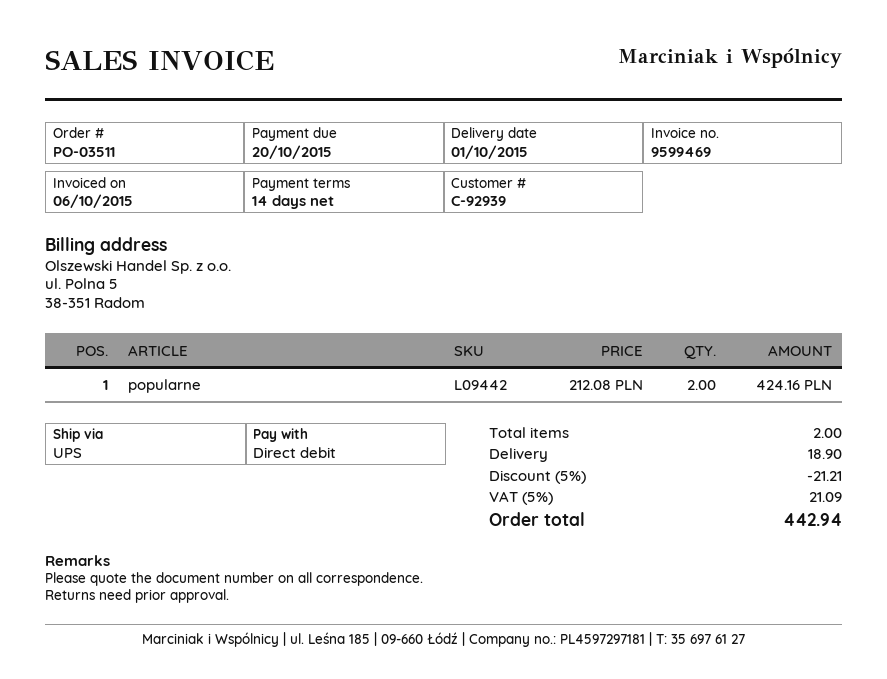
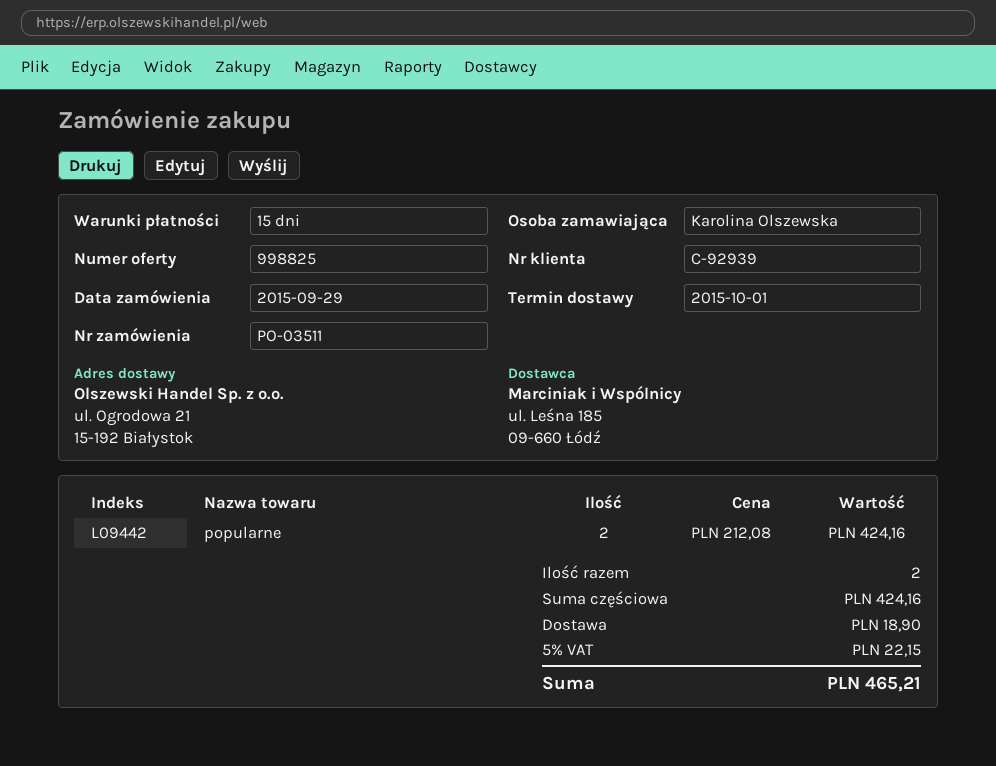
payment terms: 14 days -> 15 days
discount: 5% = 21.21 -> none
tax: 5% = 21.09 -> 5% = 22.15
total: 442.94 -> 465.21

